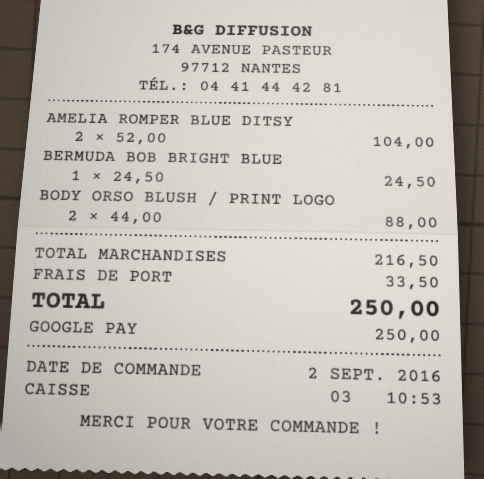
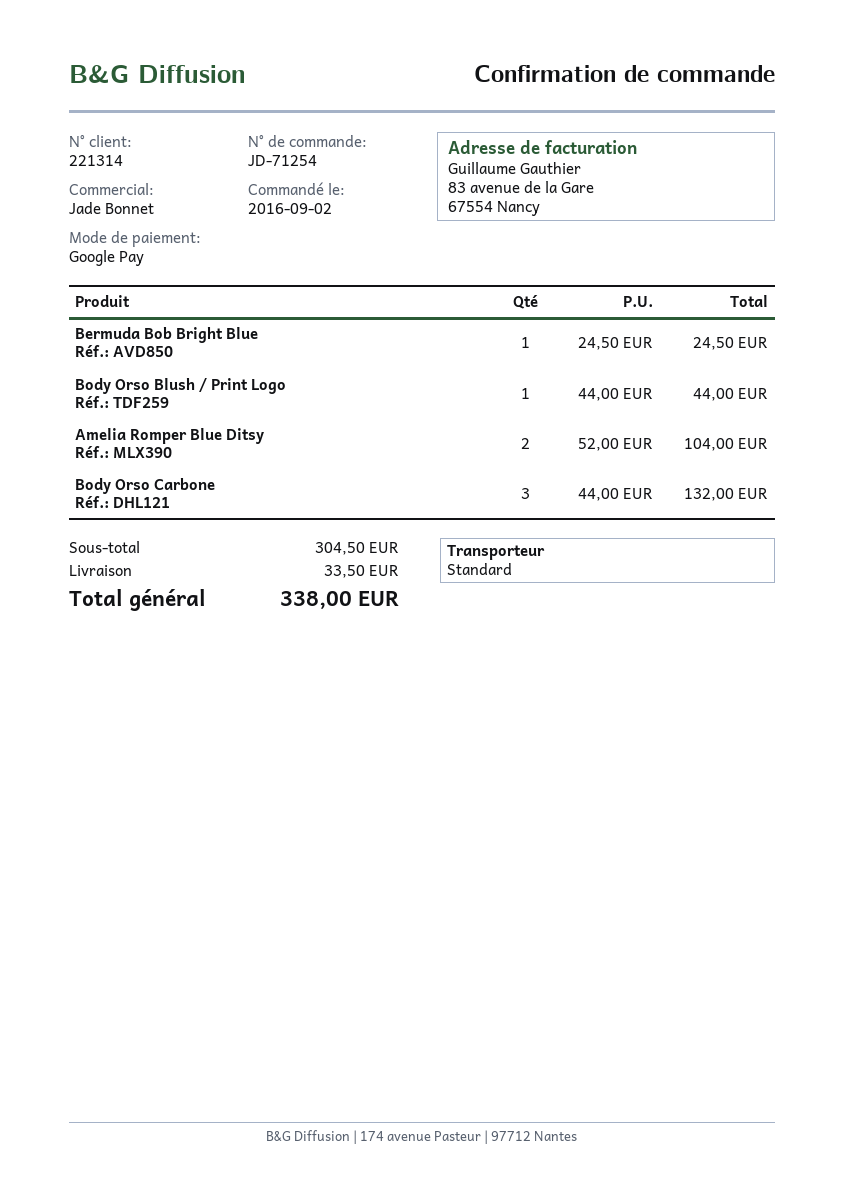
BODY ORSO BLUSH / PRINT LOGO: 2 x 44.00 = 88.00 -> 1 x 44.00 = 44.00
Body Orso Carbone: none -> 3 x 44.00 = 132.00
subtotal: 216.50 -> 304.50
total: 250.00 -> 338.00

